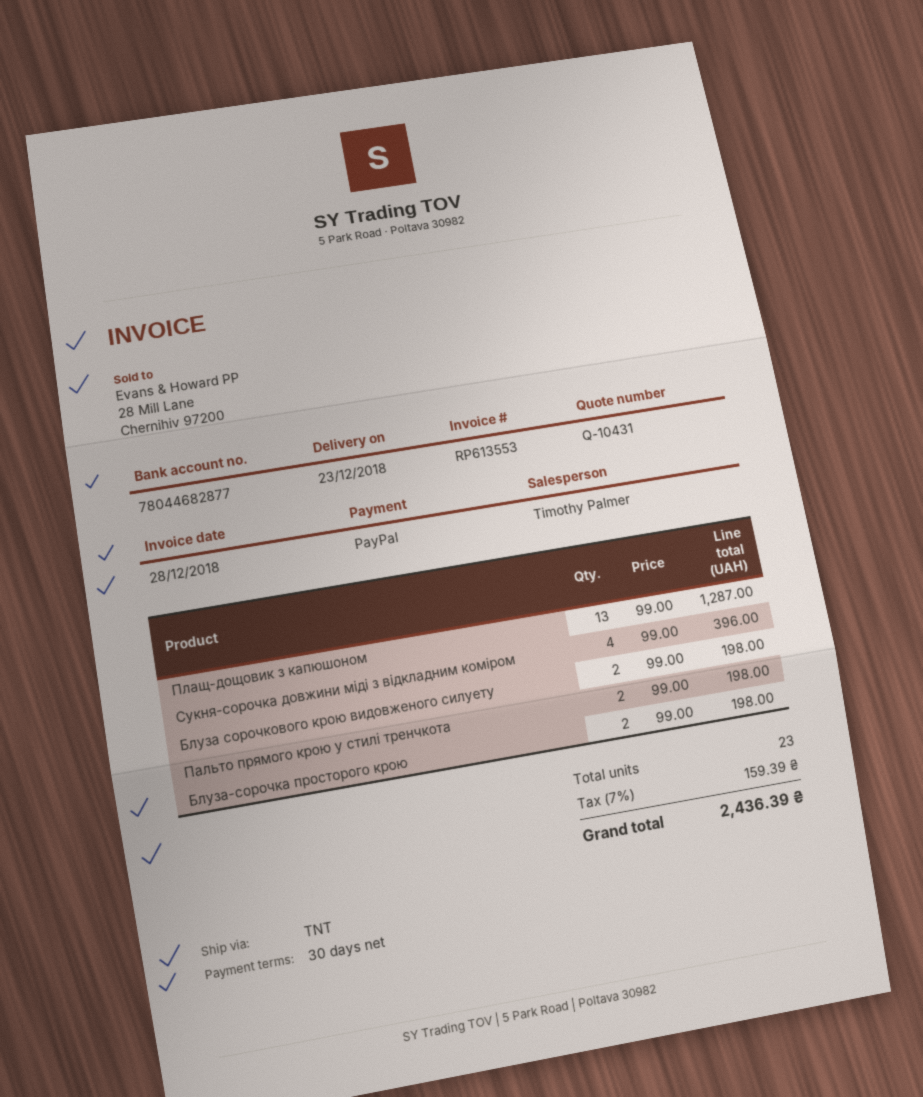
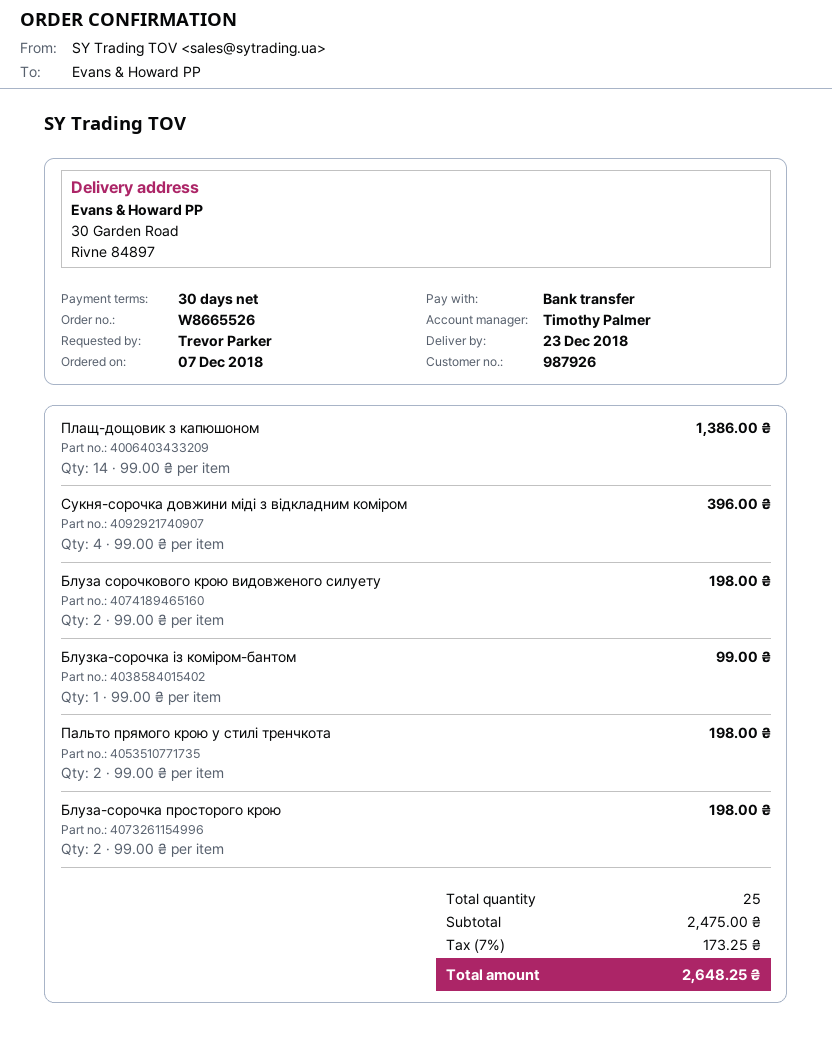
payment method: PayPal -> bank transfer
Плащ-дощовик з капюшоном: 13 x 99.00 = 1287.00 -> 14 x 99.00 = 1386.00
Блузка-сорочка із коміром-бантом: none -> 1 x 99.00 = 99.00
total quantity: 23 -> 25
tax: 7% = 159.39 -> 7% = 173.25
total: 2436.39 -> 2648.25

